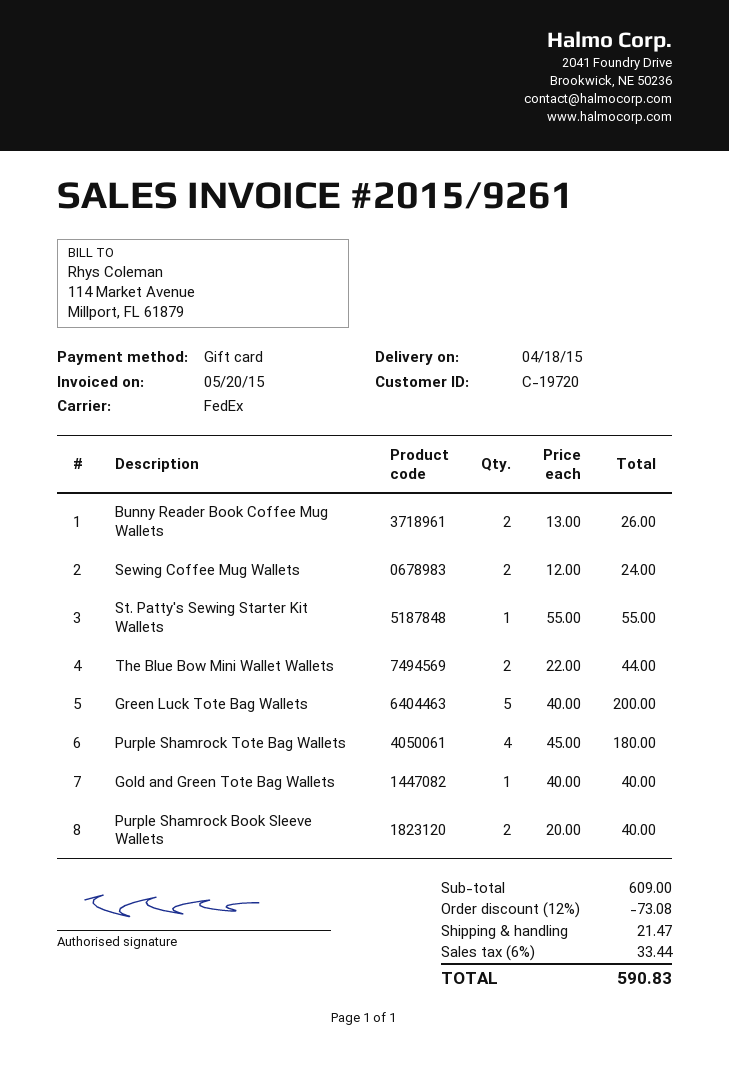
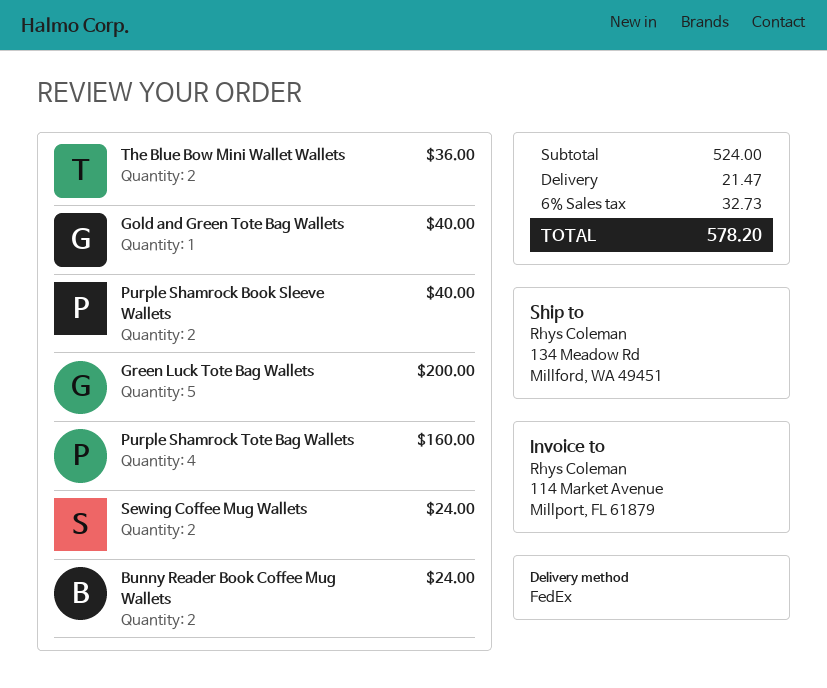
Bunny Reader Book Coffee Mug Wallets: 2 for 26.00 -> 2 for 24.00
St. Patty's Sewing Starter Kit Wallets: 1 for 55.00 -> none
The Blue Bow Mini Wallet Wallets: 2 for 44.00 -> 2 for 36.00
Purple Shamrock Tote Bag Wallets: 4 for 180.00 -> 4 for 160.00
subtotal: 609.00 -> 524.00
discount: 12% = 73.08 -> none
tax: 6% = 33.44 -> 6% = 32.73
total: 590.83 -> 578.20

